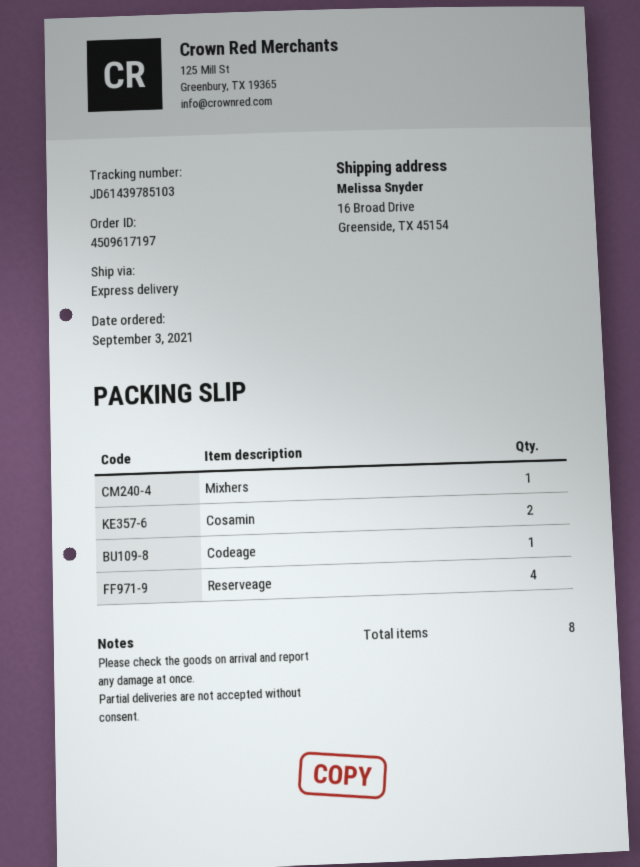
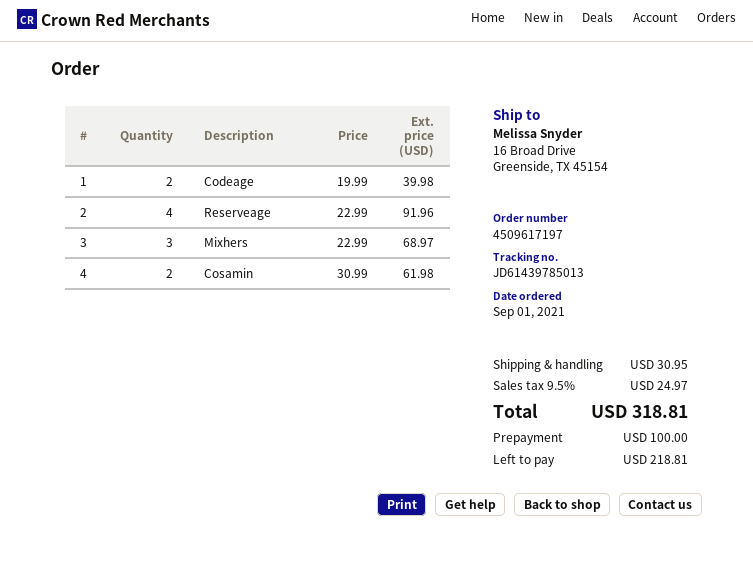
order date: 2021-09-03 -> 2021-09-01
tracking number: JD61439785103 -> JD61439785013
Mixhers: 1 -> 3
Codeage: 1 -> 2

